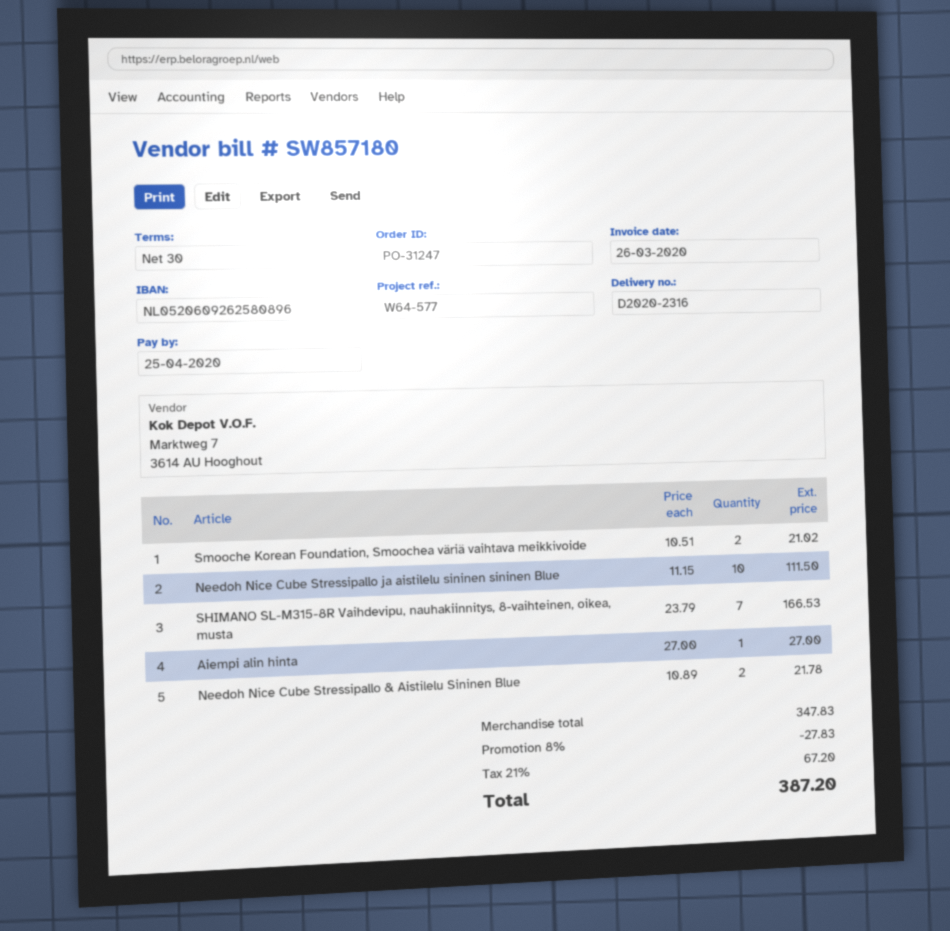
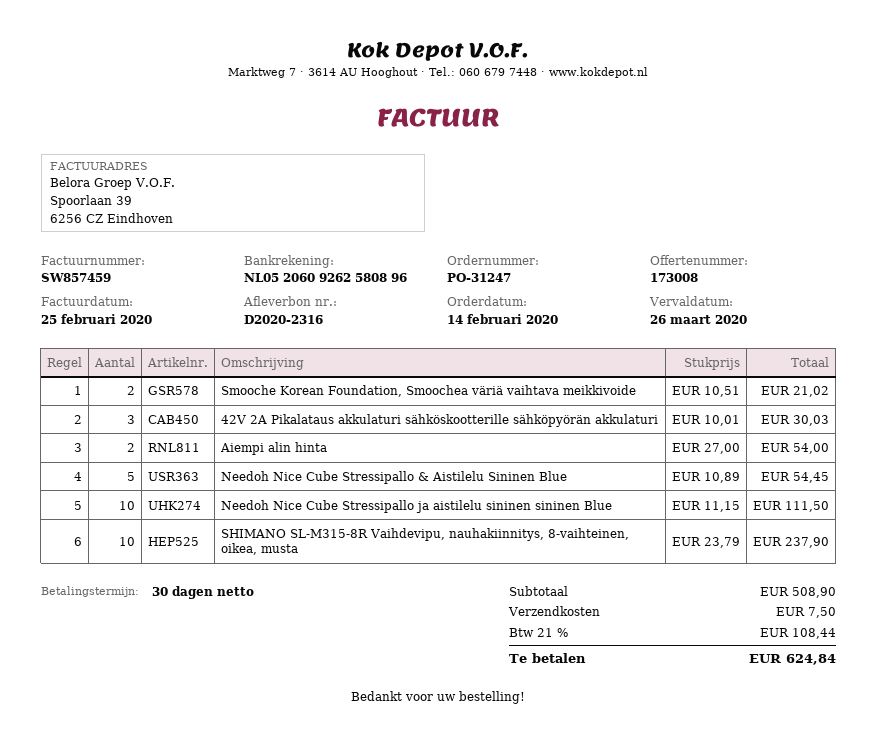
invoice number: SW857180 -> SW857459
invoice date: 2020-03-26 -> 2020-02-25
due date: 2020-04-25 -> 2020-03-26
SHIMANO SL-M315-8R Vaihdevipu, nauhakiinnitys, 8-vaihteinen, oikea, musta: 7 x 23.79 = 166.53 -> 10 x 23.79 = 237.90
Aiempi alin hinta: 1 x 27.00 = 27.00 -> 2 x 27.00 = 54.00
Needoh Nice Cube Stressipallo & Aistilelu Sininen Blue: 2 x 10.89 = 21.78 -> 5 x 10.89 = 54.45
42V 2A Pikalataus akkulaturi sähköskootterille sähköpyörän akkulaturi: none -> 3 x 10.01 = 30.03
subtotal: 347.83 -> 508.90
discount: 8% = 27.83 -> none
shipping: none -> 7.50
tax: 21% = 67.20 -> 21% = 108.44
total: 387.20 -> 624.84

